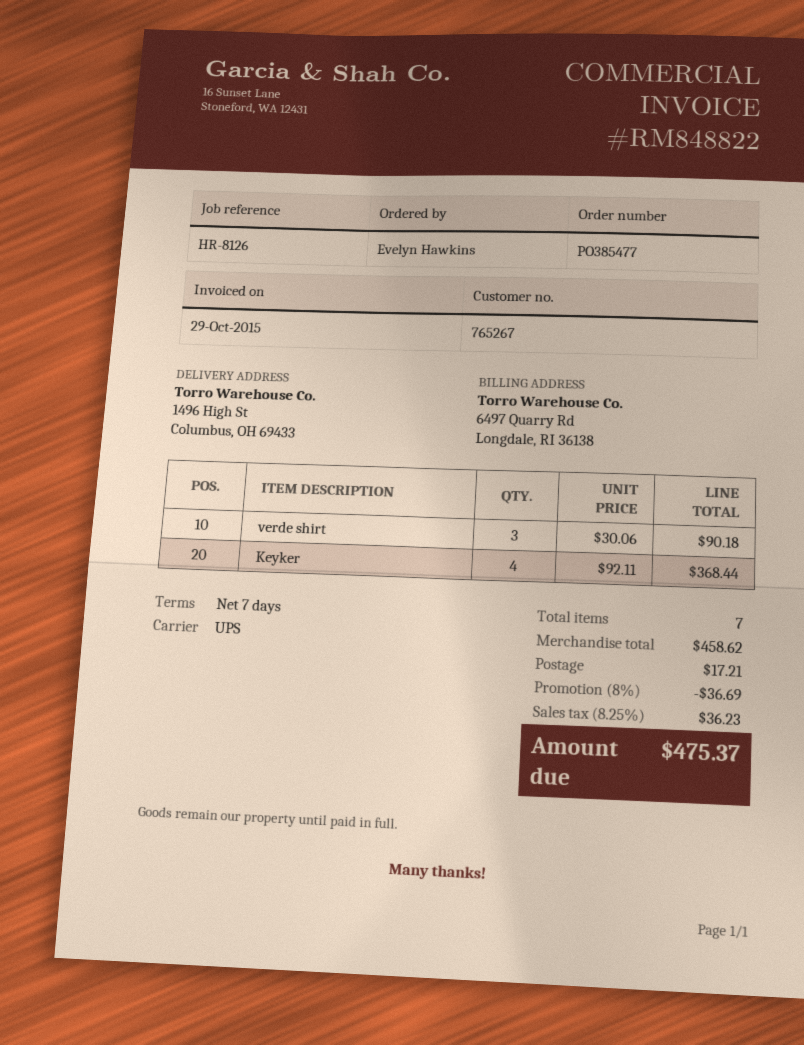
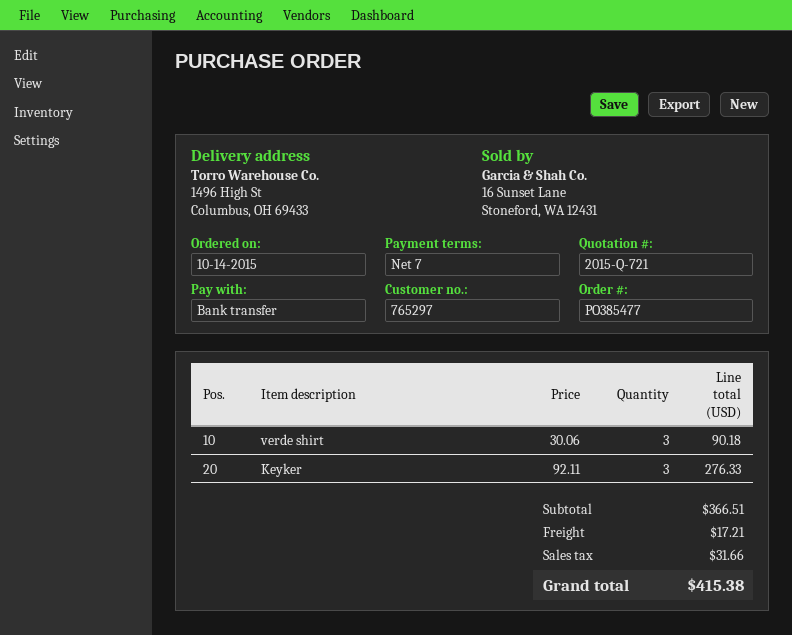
customer number: 765267 -> 765297
Keyker: 4 x 92.11 = 368.44 -> 3 x 92.11 = 276.33
subtotal: 458.62 -> 366.51
discount: 8% = 36.69 -> none
tax: 36.23 -> 31.66
total: 475.37 -> 415.38

